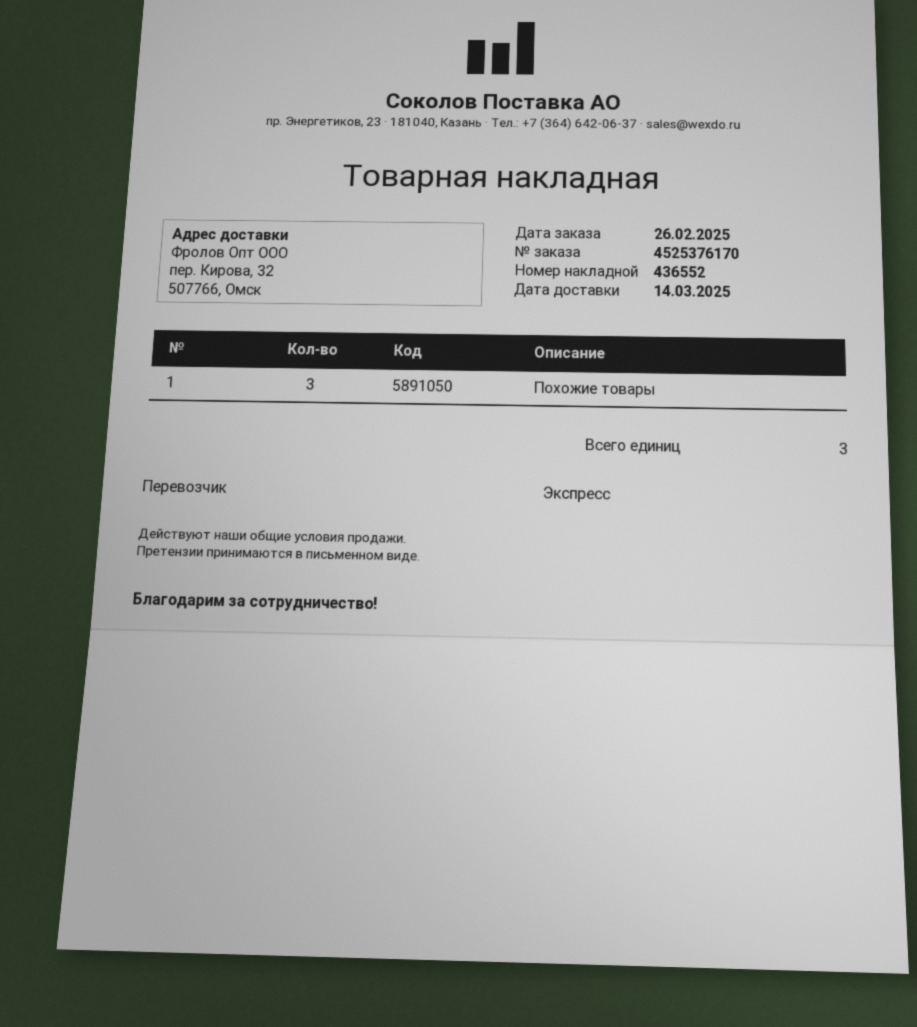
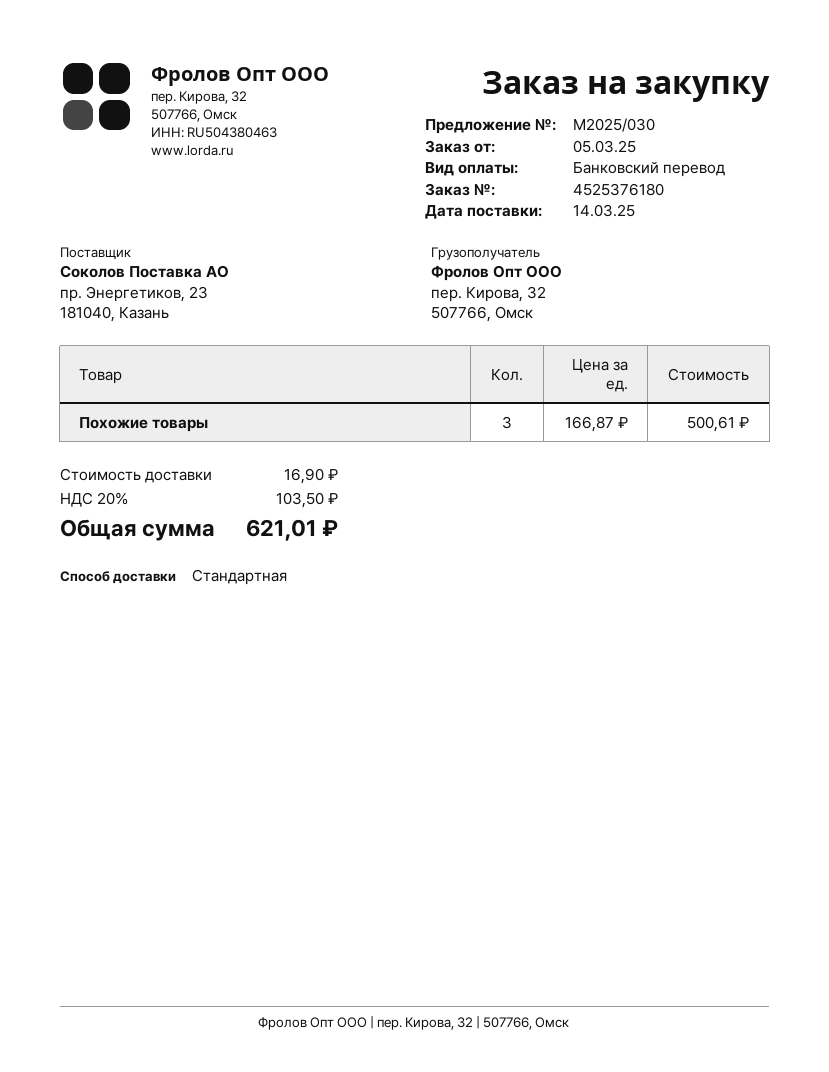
order number: 4525376170 -> 4525376180
order date: 2025-02-26 -> 2025-03-05
shipping method: express -> standard

